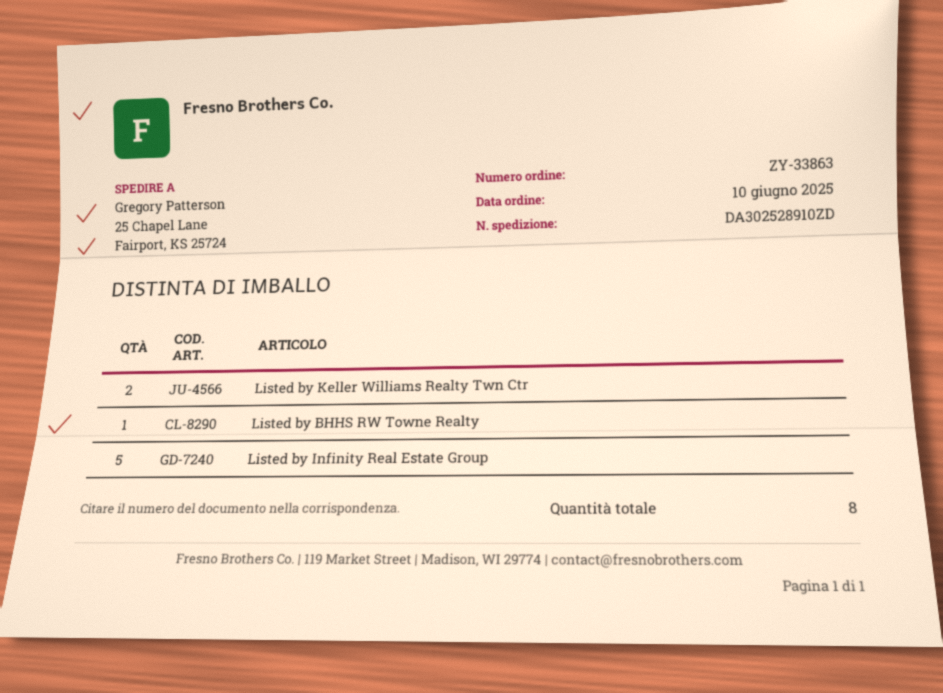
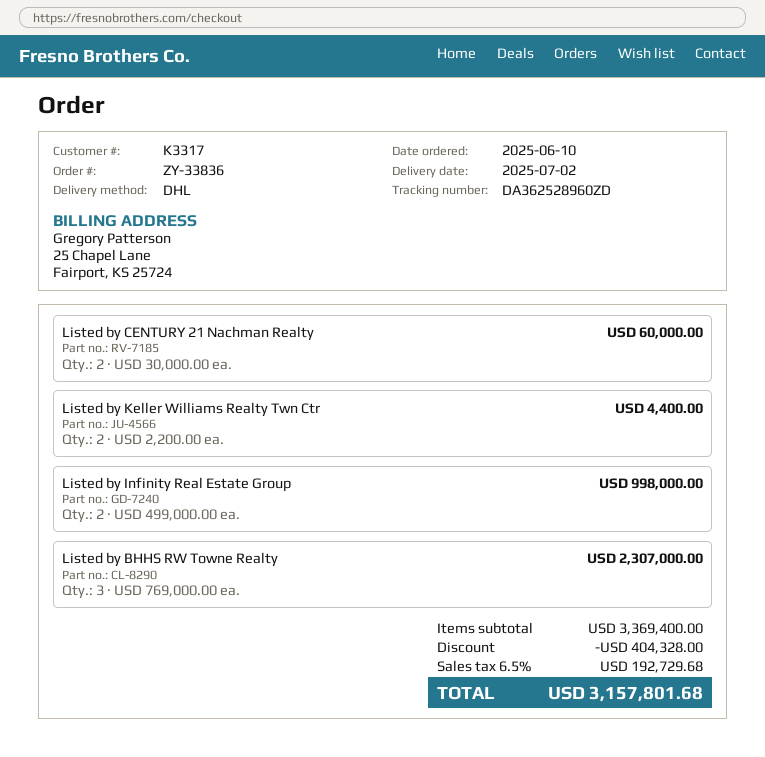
order number: ZY-33863 -> ZY-33836
tracking number: DA302528910ZD -> DA362528960ZD
Listed by BHHS RW Towne Realty: 1 -> 3
Listed by Infinity Real Estate Group: 5 -> 2
Listed by CENTURY 21 Nachman Realty: none -> 2

